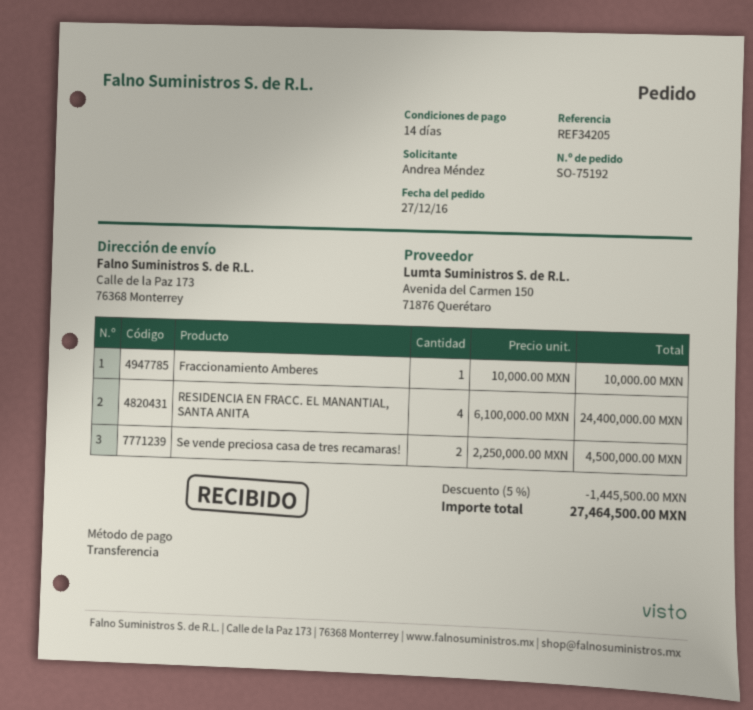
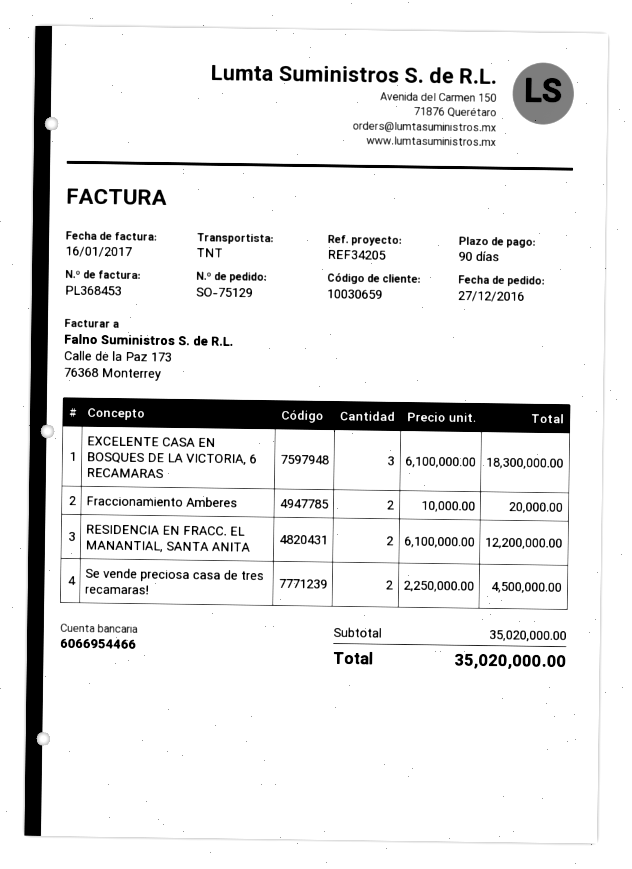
order number: SO-75192 -> SO-75129
payment terms: 14 days -> 90 days
Fraccionamiento Amberes: 1 x 10000.00 = 10000.00 -> 2 x 10000.00 = 20000.00
RESIDENCIA EN FRACC. EL MANANTIAL, SANTA ANITA: 4 x 6100000.00 = 24400000.00 -> 2 x 6100000.00 = 12200000.00
EXCELENTE CASA EN BOSQUES DE LA VICTORIA, 6 RECAMARAS: none -> 3 x 6100000.00 = 18300000.00
discount: 5% = 1445500.00 -> none
total: 27464500.00 -> 35020000.00

